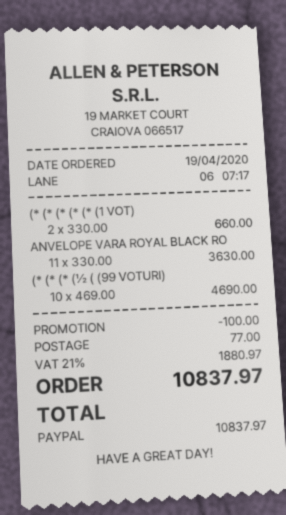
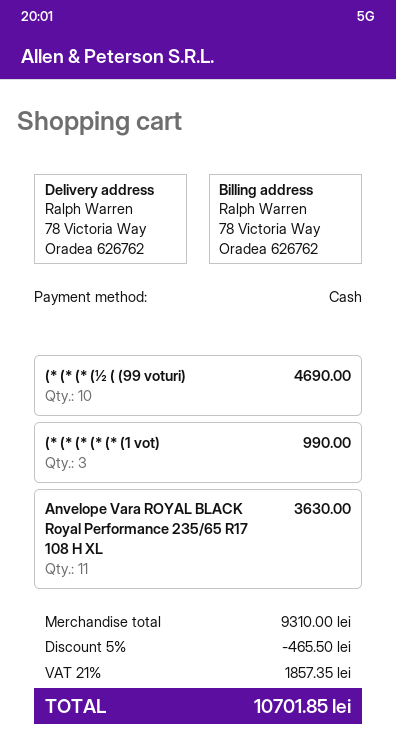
payment method: PayPal -> cash
(* (* (* (* (* (1 VOT): 2 for 660.00 -> 3 for 990.00
discount: 100.00 -> 465.50
shipping: 77.00 -> none
tax: 21% = 1880.97 -> 21% = 1857.35
total: 10837.97 -> 10701.85

